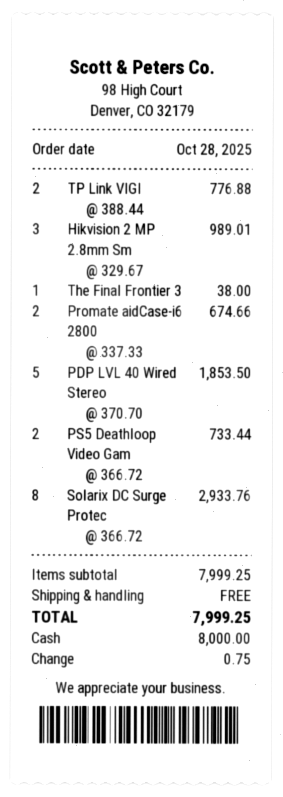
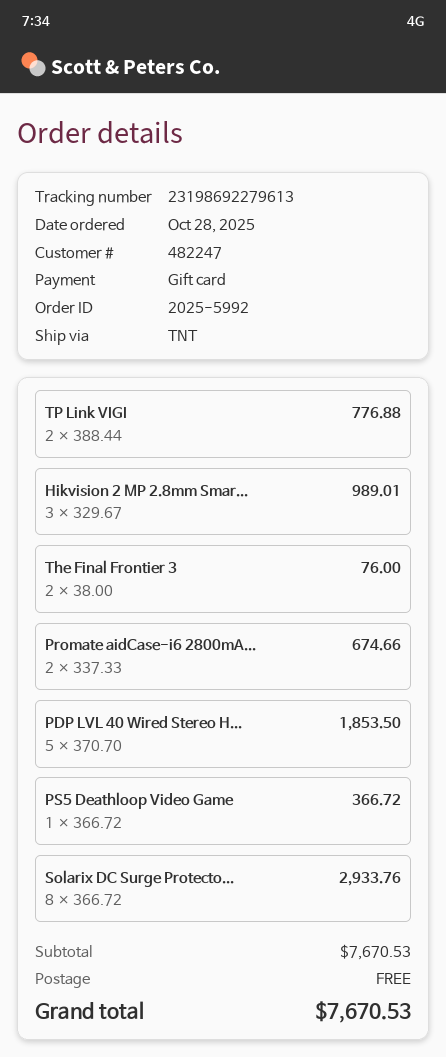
payment method: cash -> gift card
The Final Frontier 3: 1 x 38.00 = 38.00 -> 2 x 38.00 = 76.00
PS5 Deathloop Video Gam: 2 x 366.72 = 733.44 -> 1 x 366.72 = 366.72
subtotal: 7999.25 -> 7670.53
total: 7999.25 -> 7670.53

